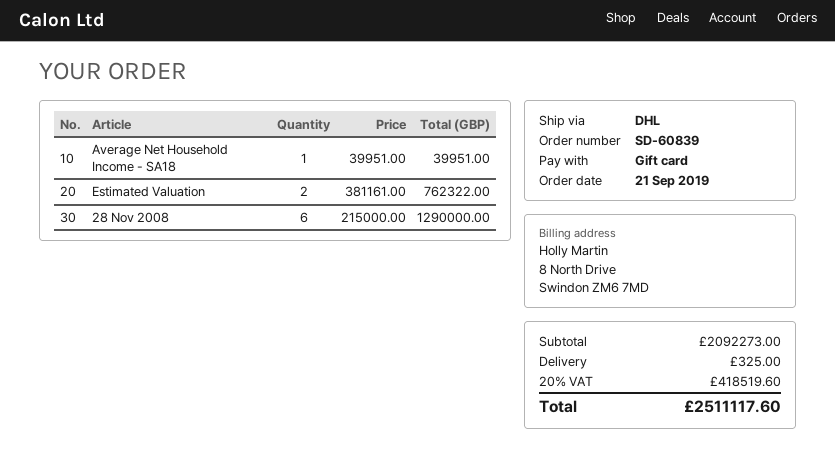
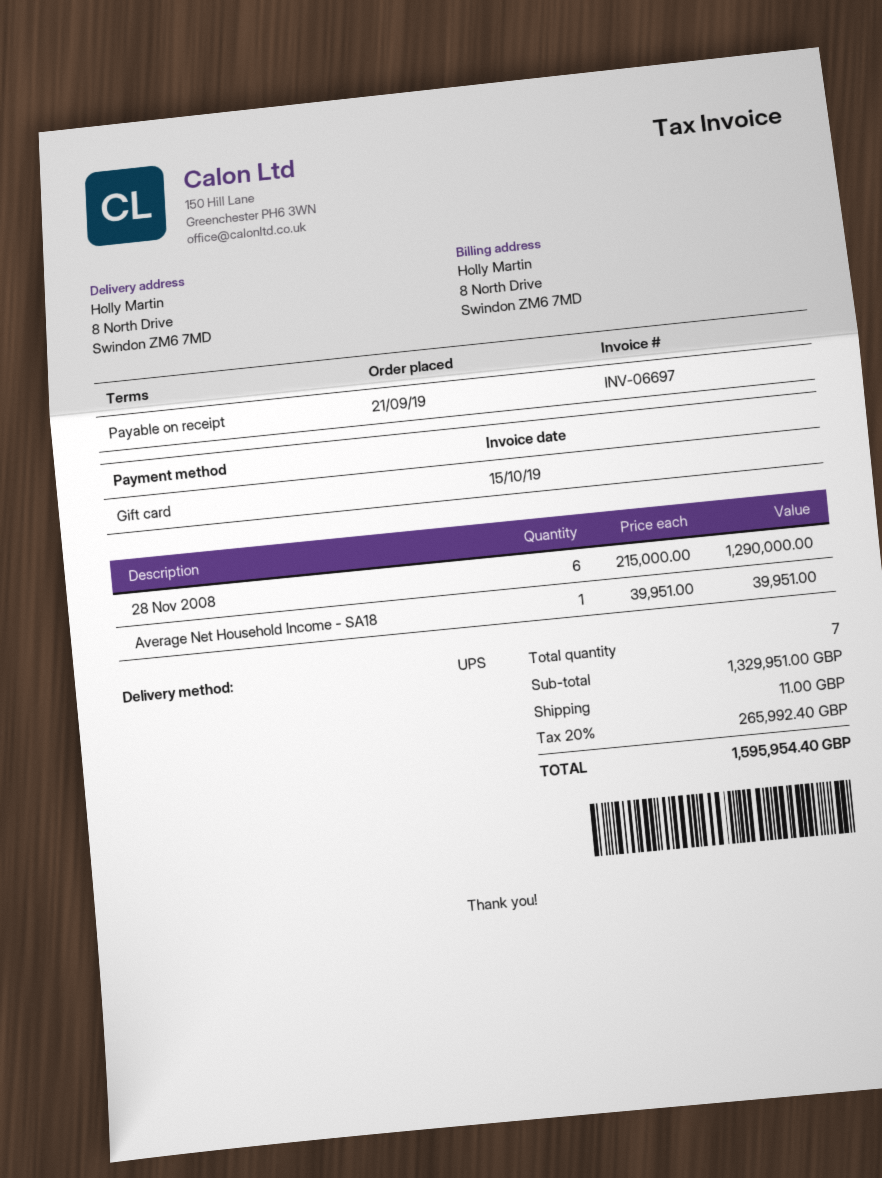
shipping method: DHL -> UPS
Estimated Valuation: 2 x 381161.00 = 762322.00 -> none
subtotal: 2092273.00 -> 1329951.00
shipping: 325.00 -> 11.00
tax: 20% = 418519.60 -> 20% = 265992.40
total: 2511117.60 -> 1595954.40

